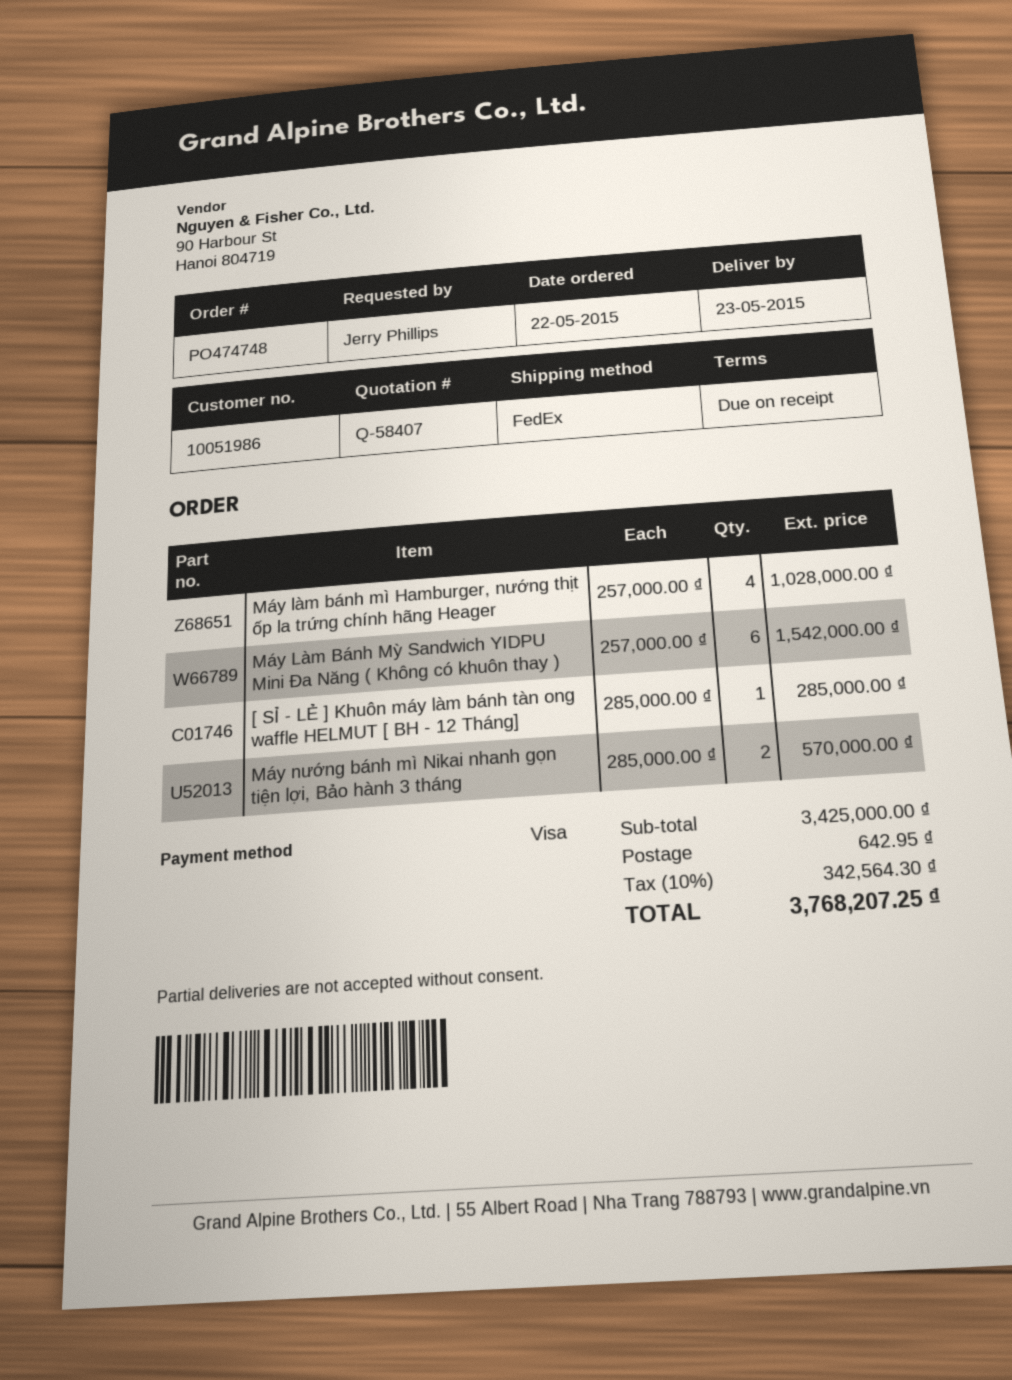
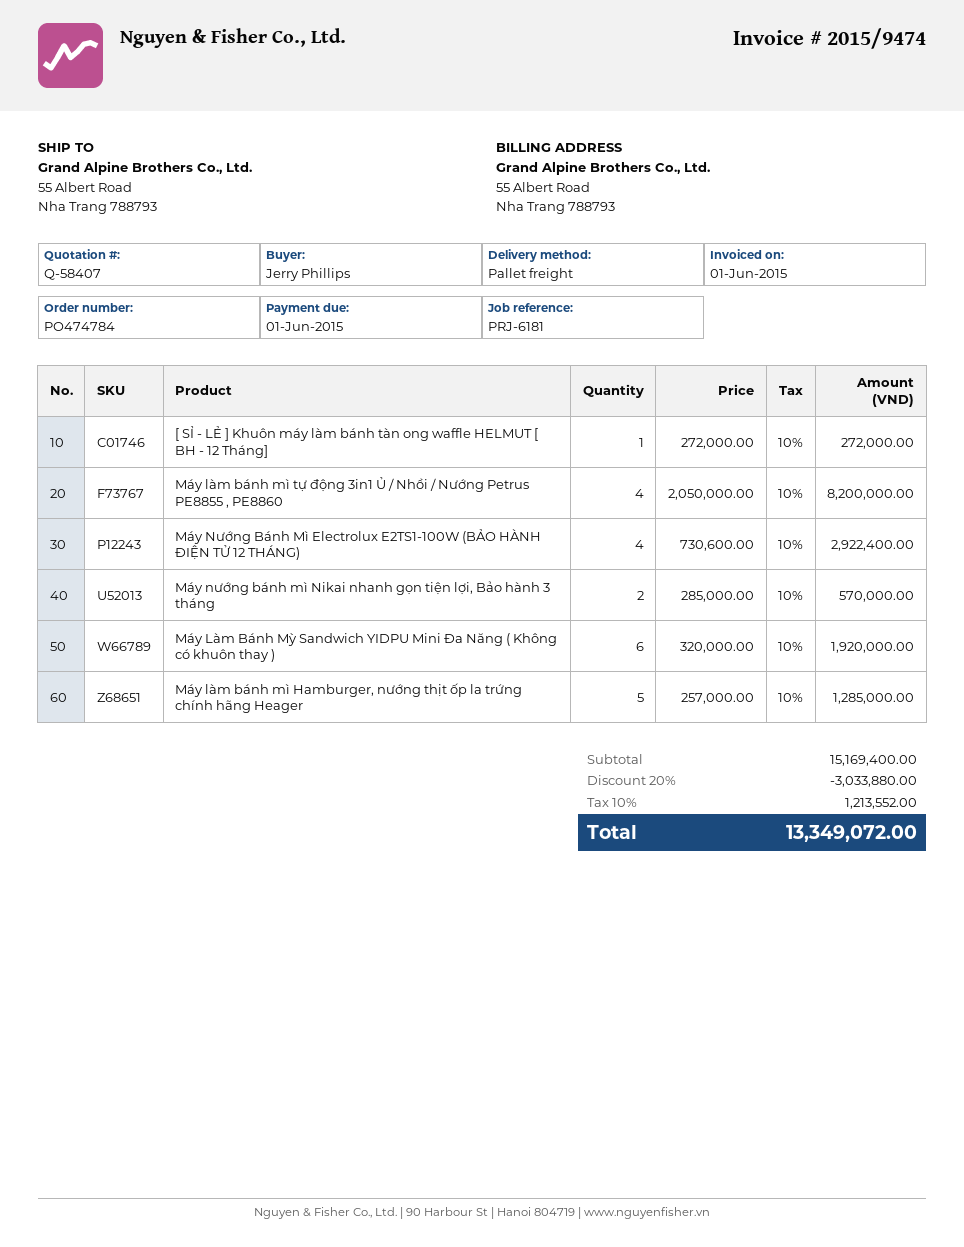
order number: PO474748 -> PO474784
shipping method: FedEx -> pallet freight
Máy làm bánh mì Hamburger, nướng thịt ốp la trứng chính hãng Heager: 4 x 257000.00 = 1028000.00 -> 5 x 257000.00 = 1285000.00
Máy Làm Bánh Mỳ Sandwich YIDPU Mini Đa Năng ( Không có khuôn thay ): 6 x 257000.00 = 1542000.00 -> 6 x 320000.00 = 1920000.00
[ SỈ - LẺ ] Khuôn máy làm bánh tàn ong waffle HELMUT [ BH - 12 Tháng]: 1 x 285000.00 = 285000.00 -> 1 x 272000.00 = 272000.00
Máy làm bánh mì tự động 3in1 Ủ / Nhồi / Nướng Petrus PE8855 , PE8860: none -> 4 x 2050000.00 = 8200000.00
Máy Nướng Bánh Mì Electrolux E2TS1-100W (BẢO HÀNH ĐIỆN TỬ 12 THÁNG): none -> 4 x 730600.00 = 2922400.00
subtotal: 3425000.00 -> 15169400.00
discount: none -> 20% = 3033880.00
shipping: 642.95 -> none
tax: 10% = 342564.30 -> 10% = 1213552.00
total: 3768207.25 -> 13349072.00

